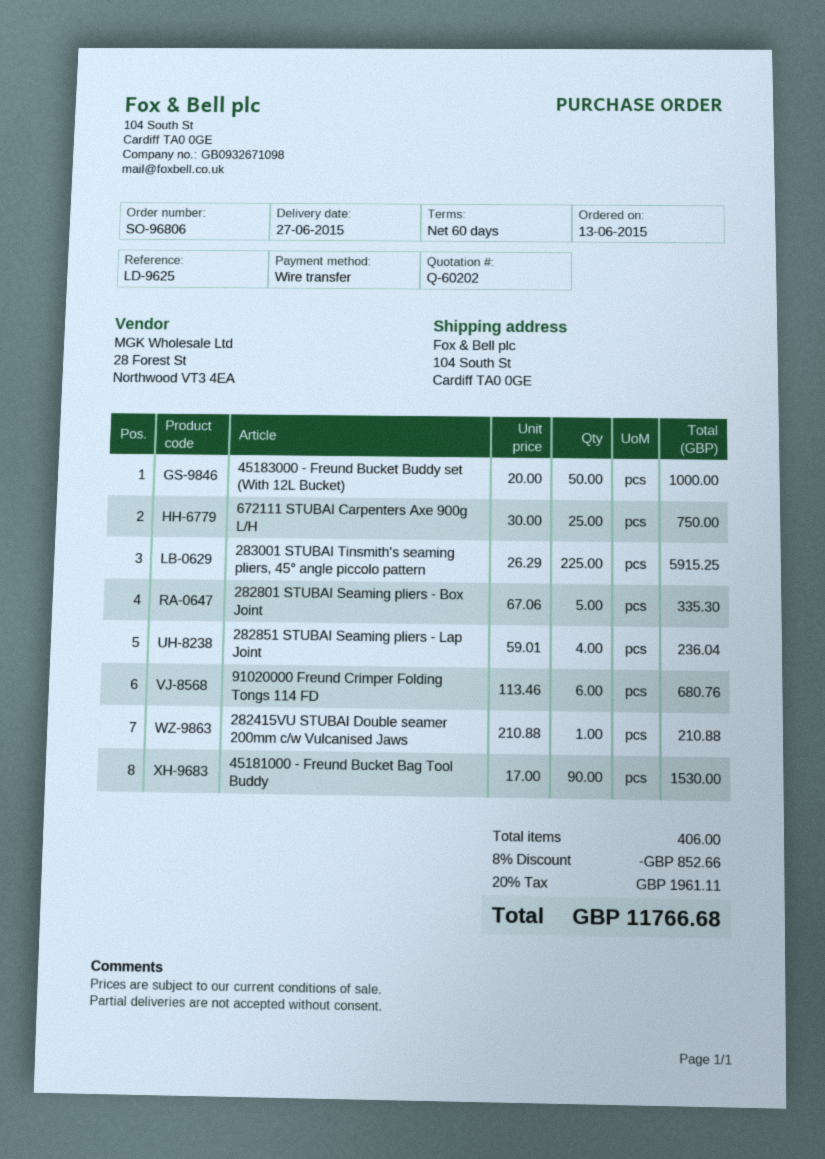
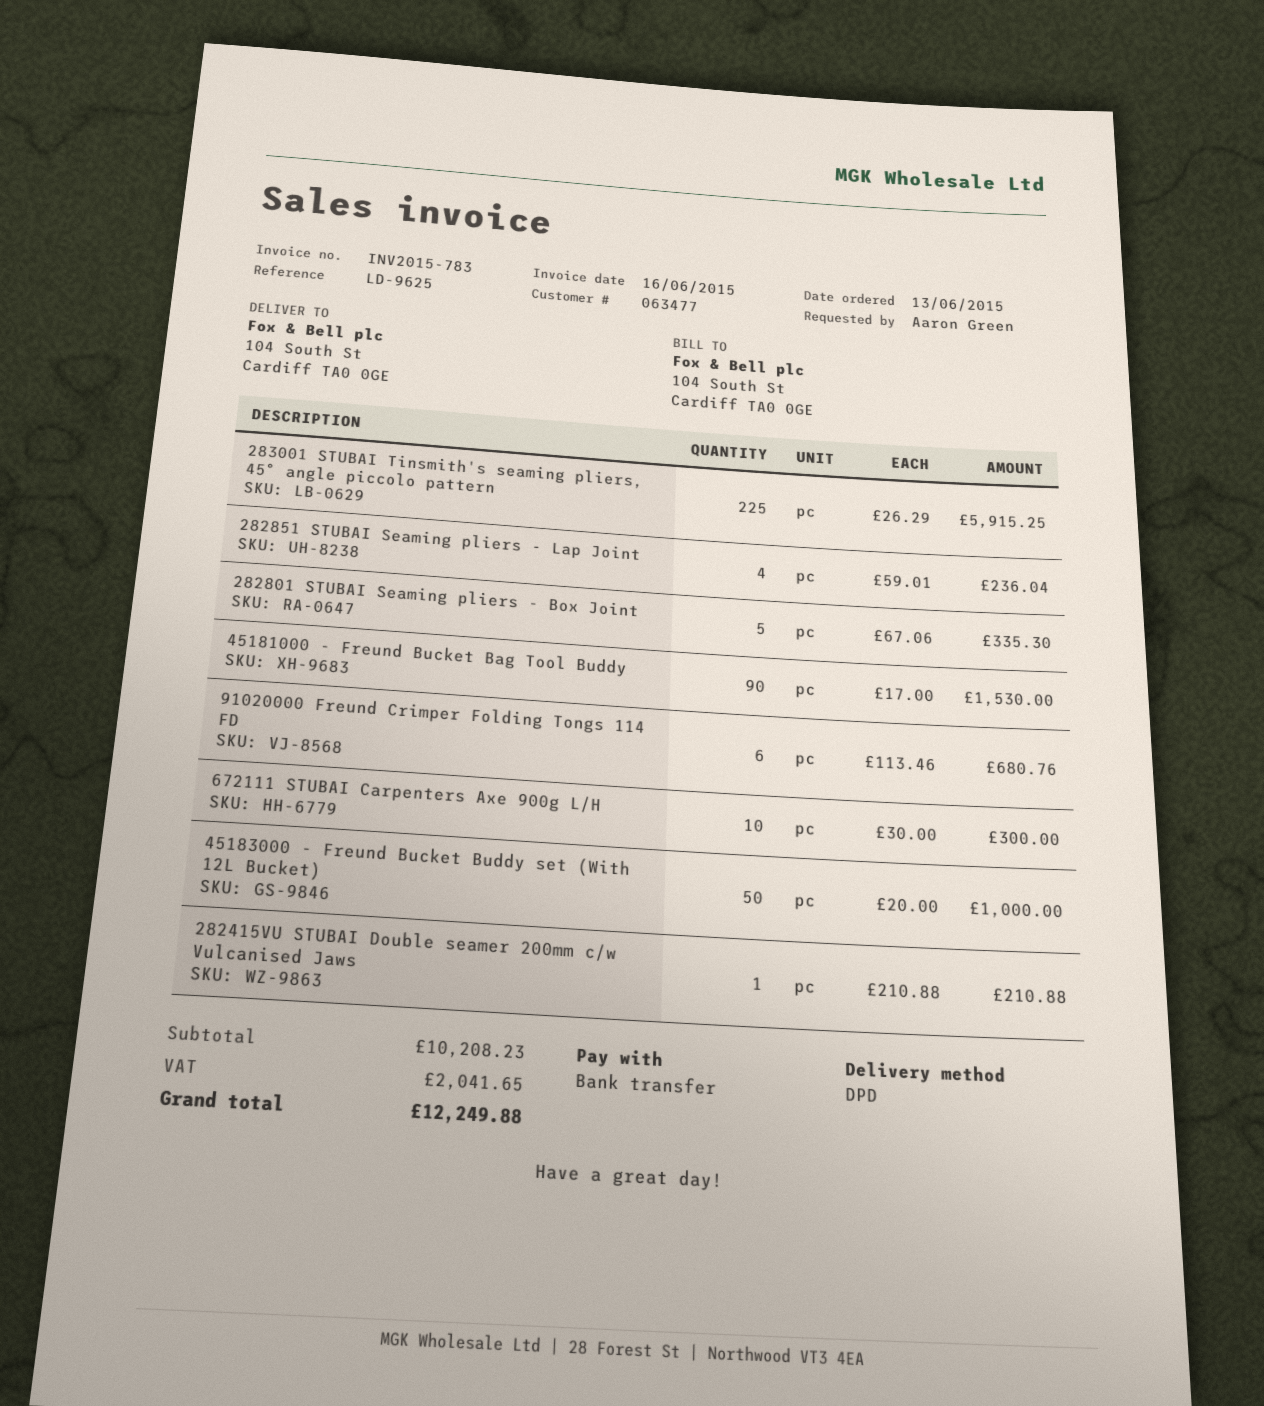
672111 STUBAI Carpenters Axe 900g L/H: 25 x 30.00 = 750.00 -> 10 x 30.00 = 300.00
discount: 8% = 852.66 -> none
tax: 1961.11 -> 2041.65
total: 11766.68 -> 12249.88

